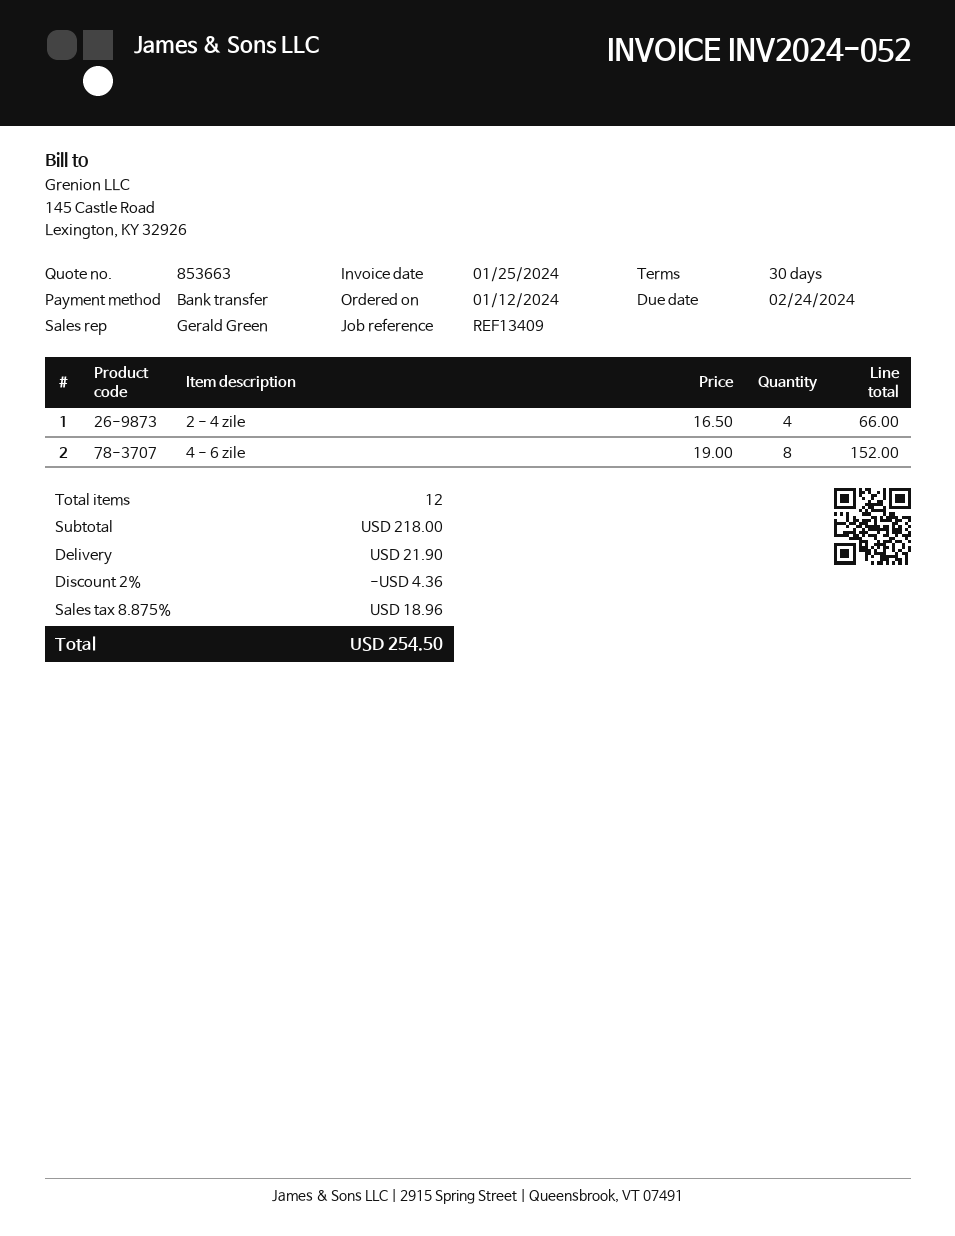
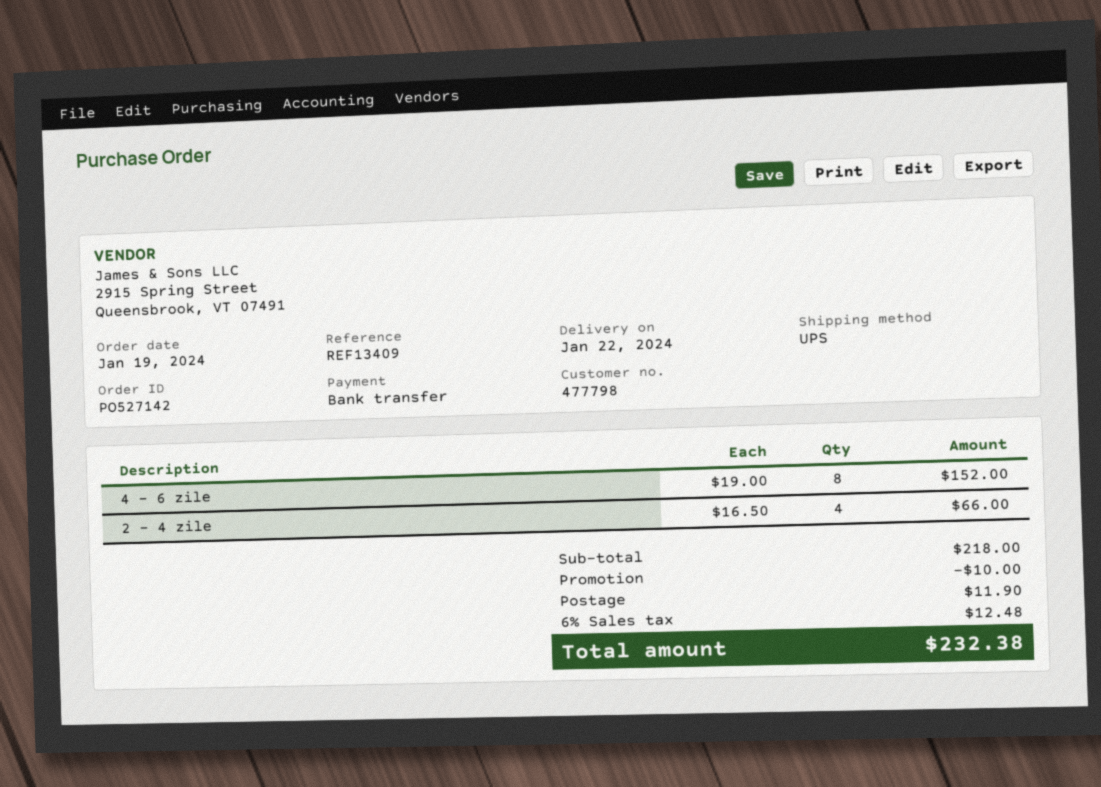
order date: 2024-01-12 -> 2024-01-19
discount: 4.36 -> 10.00
shipping: 21.90 -> 11.90
tax: 8.875% = 18.96 -> 6% = 12.48
total: 254.50 -> 232.38

